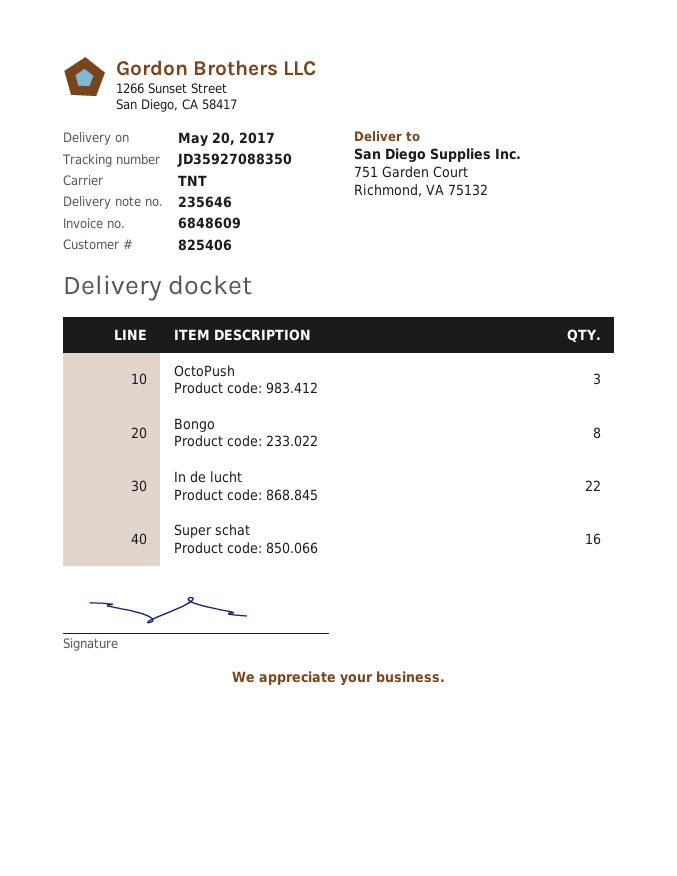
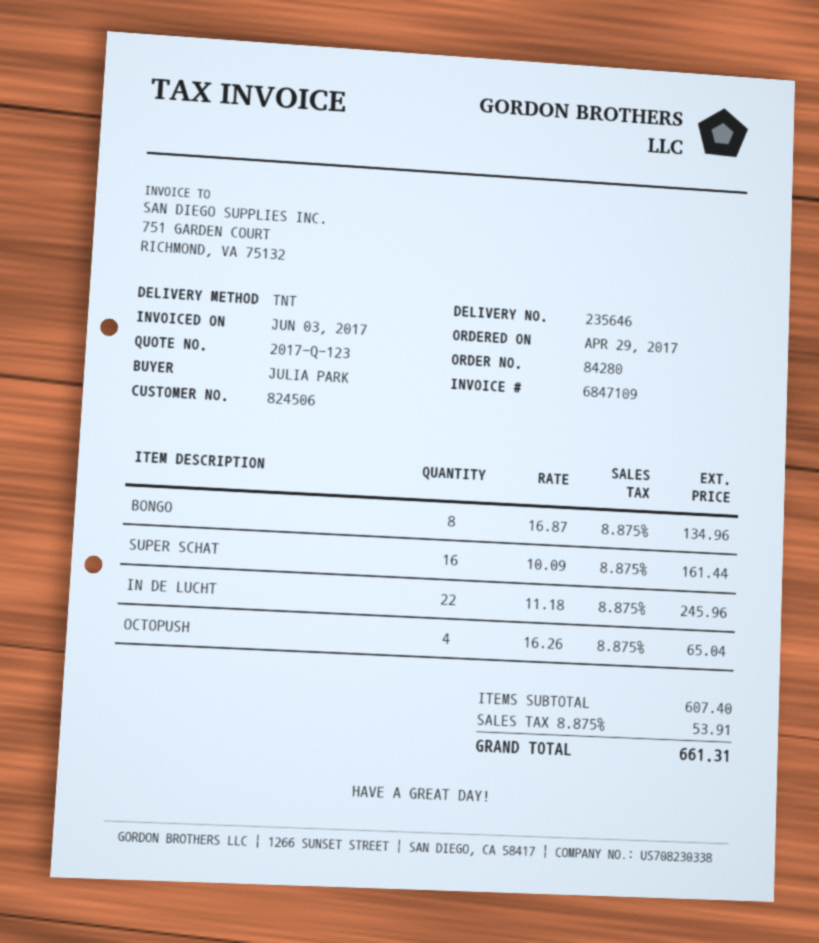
invoice number: 6848609 -> 6847109
customer number: 825406 -> 824506
OctoPush: 3 -> 4

